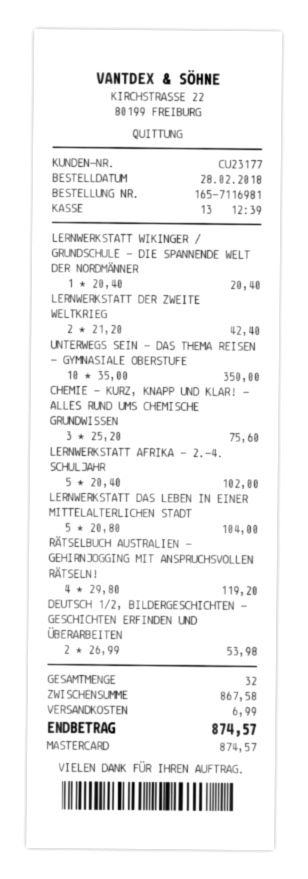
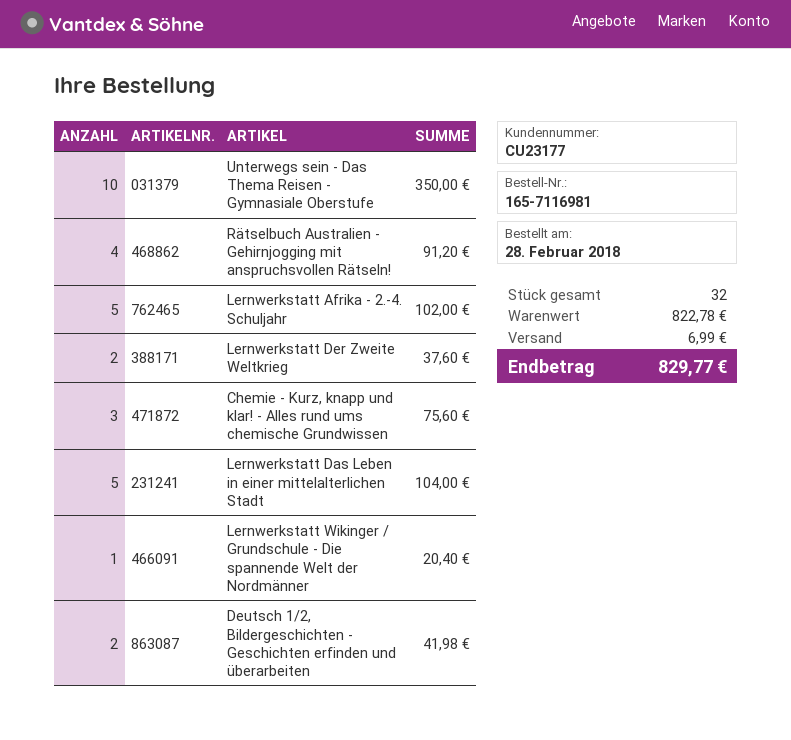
LERNWERKSTATT DER ZWEITE WELTKRIEG: 2 for 42.40 -> 2 for 37.60
RÄTSELBUCH AUSTRALIEN - GEHIRNJOGGING MIT ANSPRUCHSVOLLEN RÄTSELN!: 4 for 119.20 -> 4 for 91.20
DEUTSCH 1/2, BILDERGESCHICHTEN - GESCHICHTEN ERFINDEN UND ÜBERARBEITEN: 2 for 53.98 -> 2 for 41.98
subtotal: 867.58 -> 822.78
total: 874.57 -> 829.77

